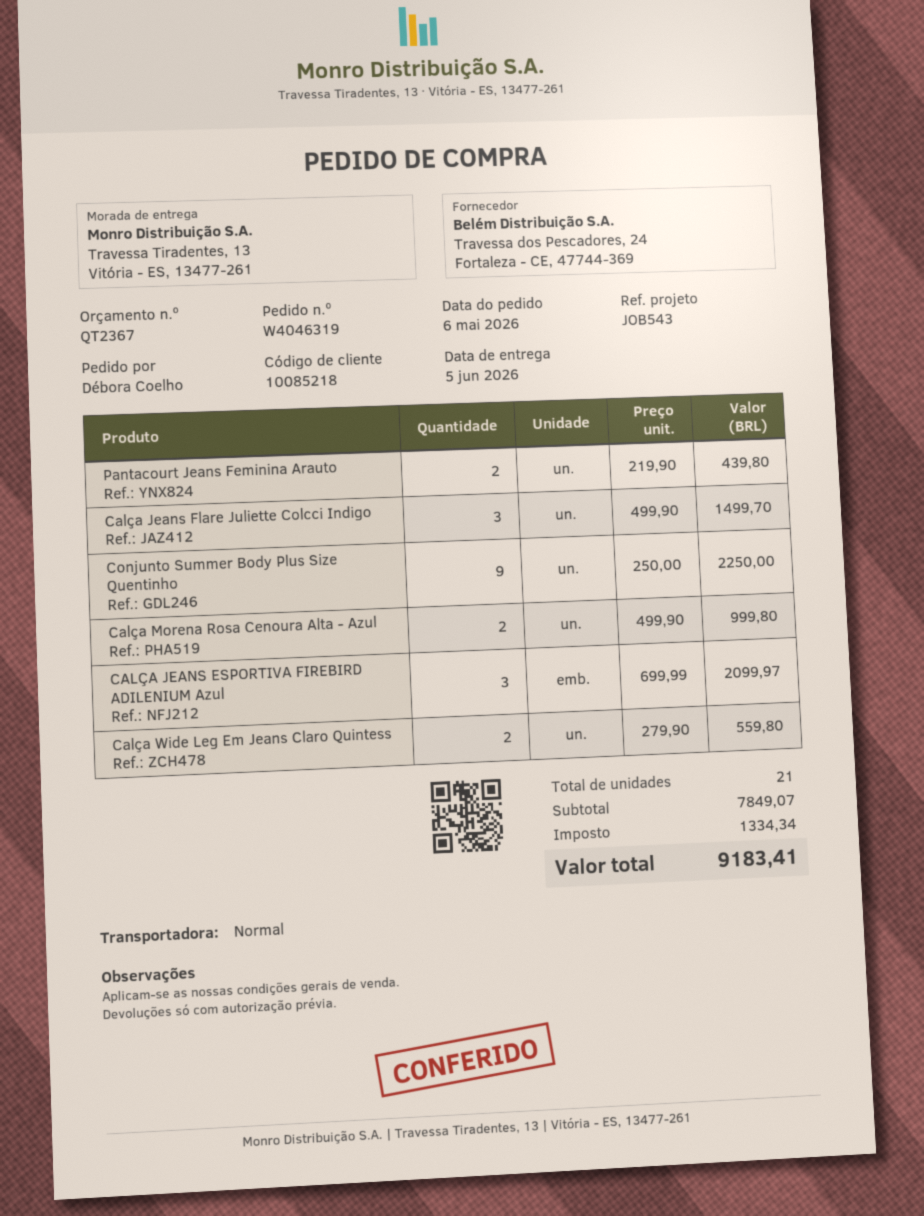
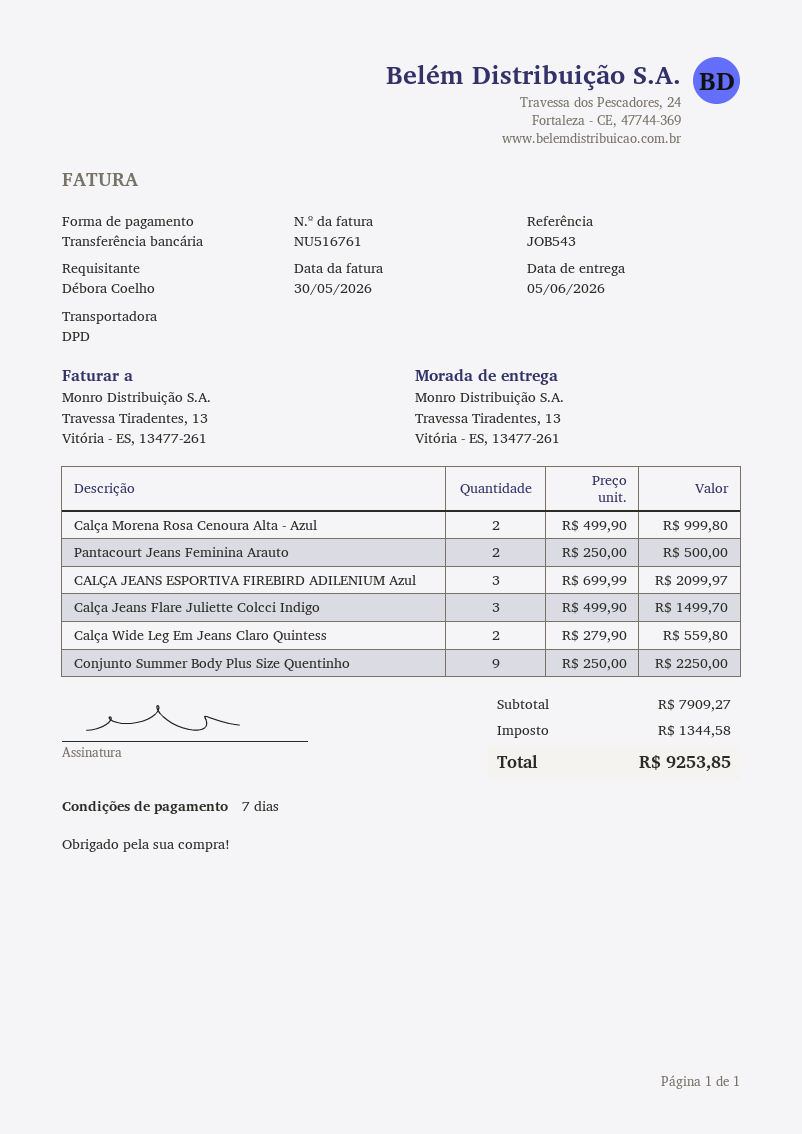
shipping method: standard -> DPD
Pantacourt Jeans Feminina Arauto: 2 x 219.90 = 439.80 -> 2 x 250.00 = 500.00
subtotal: 7849.07 -> 7909.27
tax: 1334.34 -> 1344.58
total: 9183.41 -> 9253.85

